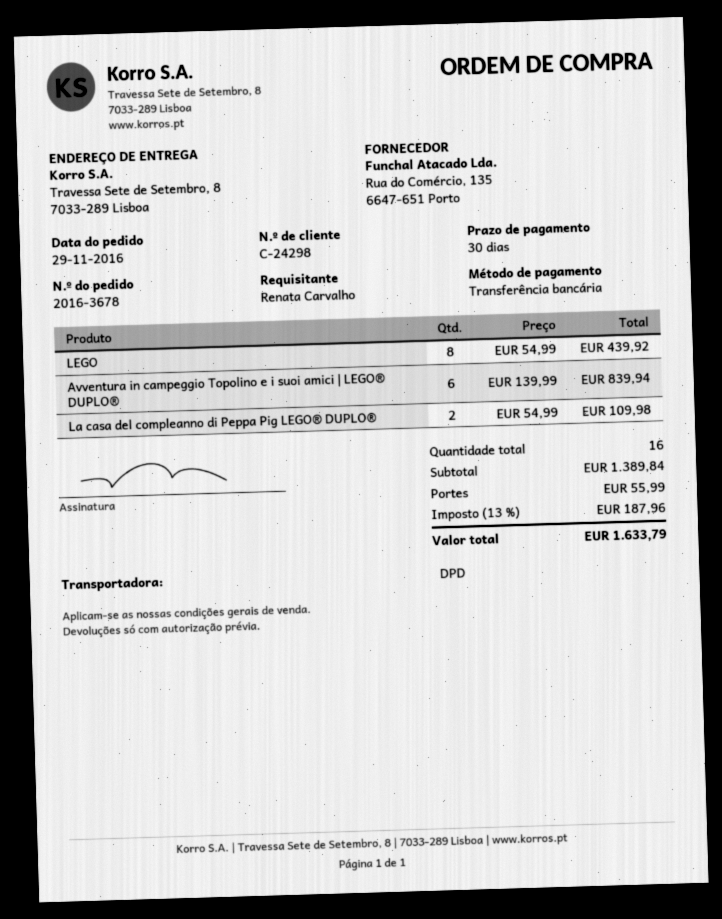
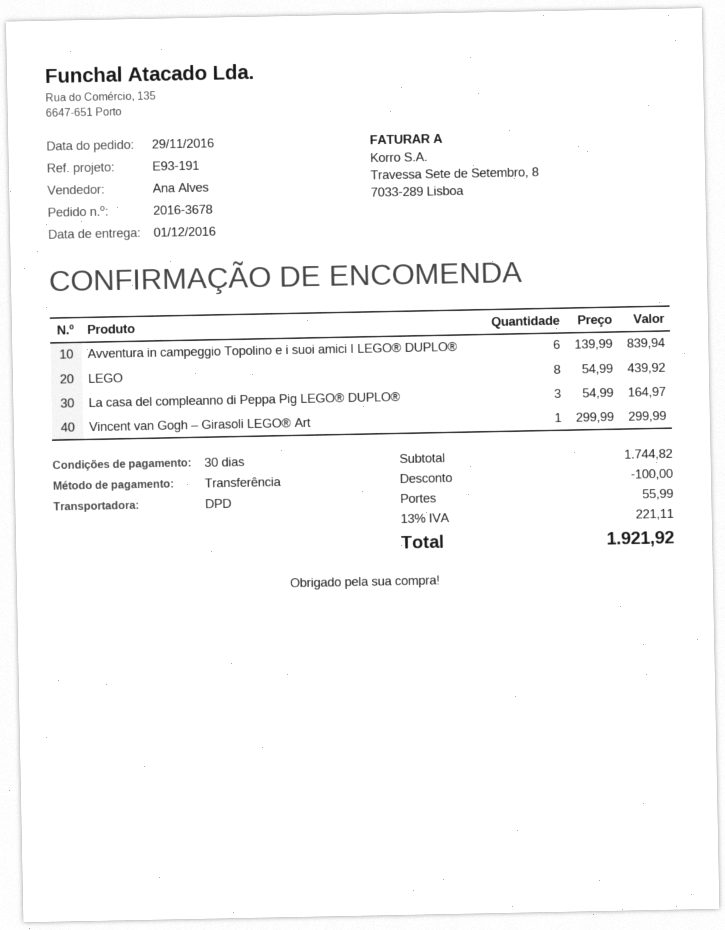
La casa del compleanno di Peppa Pig LEGO® DUPLO®: 2 x 54.99 = 109.98 -> 3 x 54.99 = 164.97
Vincent van Gogh – Girasoli LEGO® Art: none -> 1 x 299.99 = 299.99
subtotal: 1389.84 -> 1744.82
discount: none -> 100.00
tax: 13% = 187.96 -> 13% = 221.11
total: 1633.79 -> 1921.92

